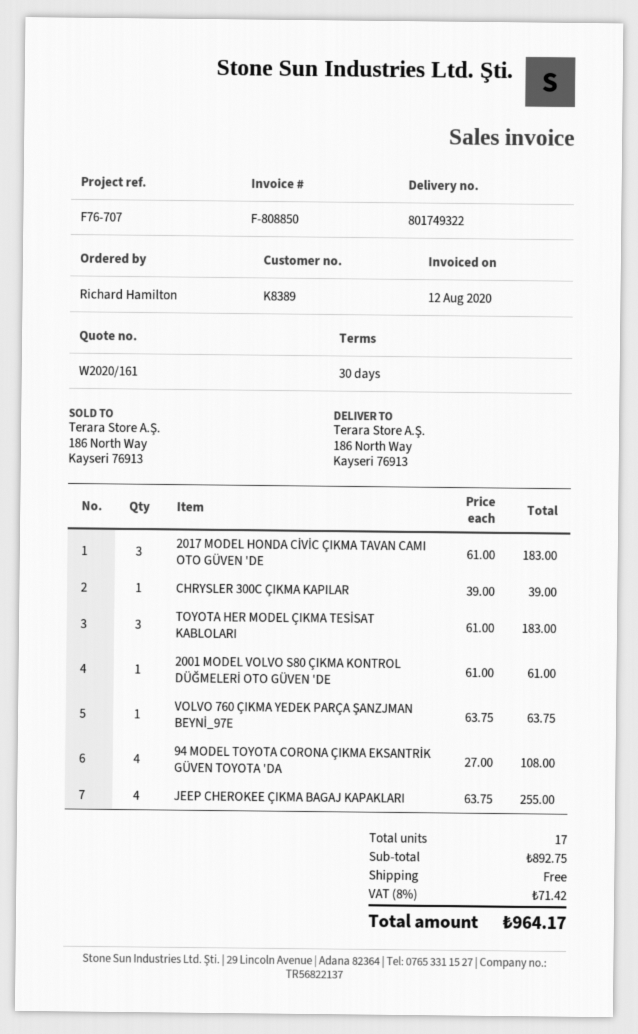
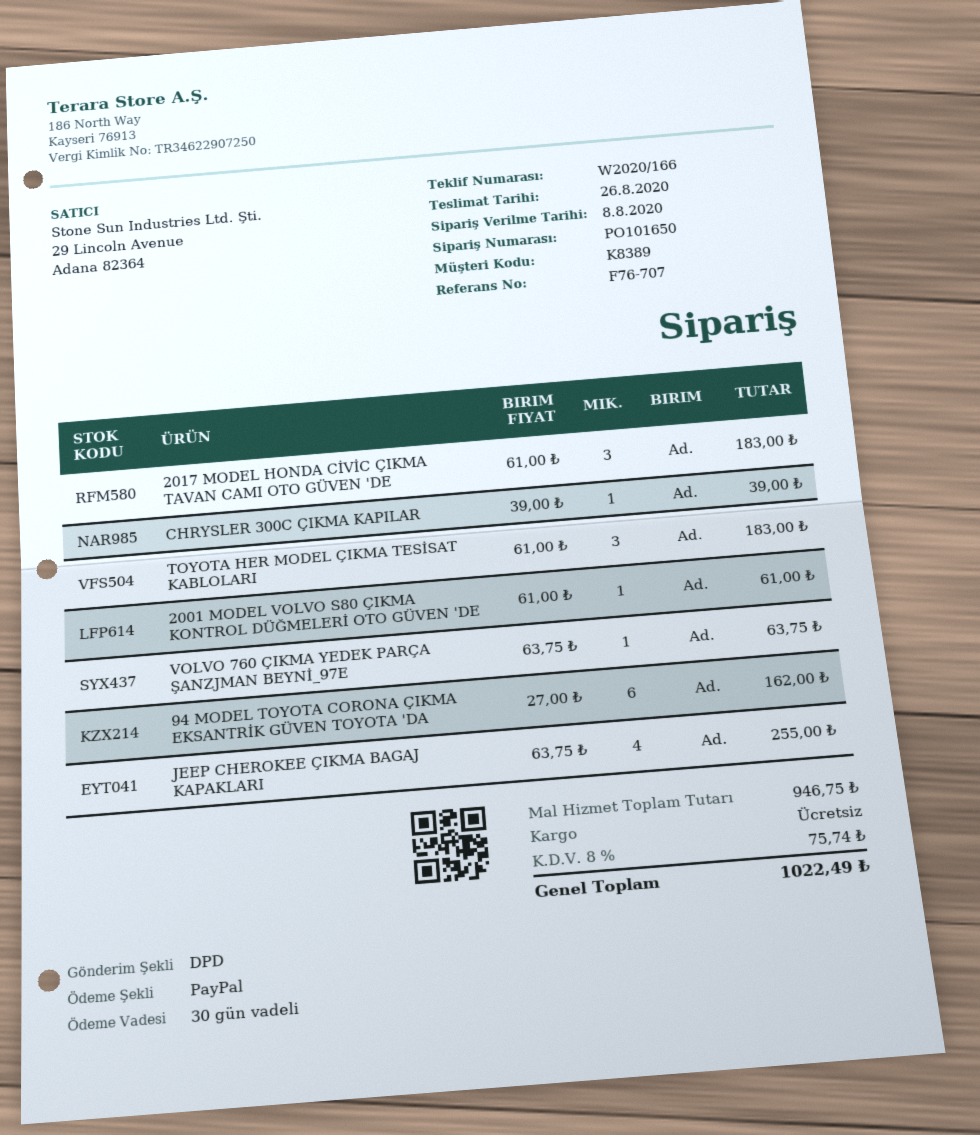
quote number: W2020/161 -> W2020/166
94 MODEL TOYOTA CORONA ÇIKMA EKSANTRİK GÜVEN TOYOTA 'DA: 4 x 27.00 = 108.00 -> 6 x 27.00 = 162.00
subtotal: 892.75 -> 946.75
tax: 8% = 71.42 -> 8% = 75.74
total: 964.17 -> 1022.49

